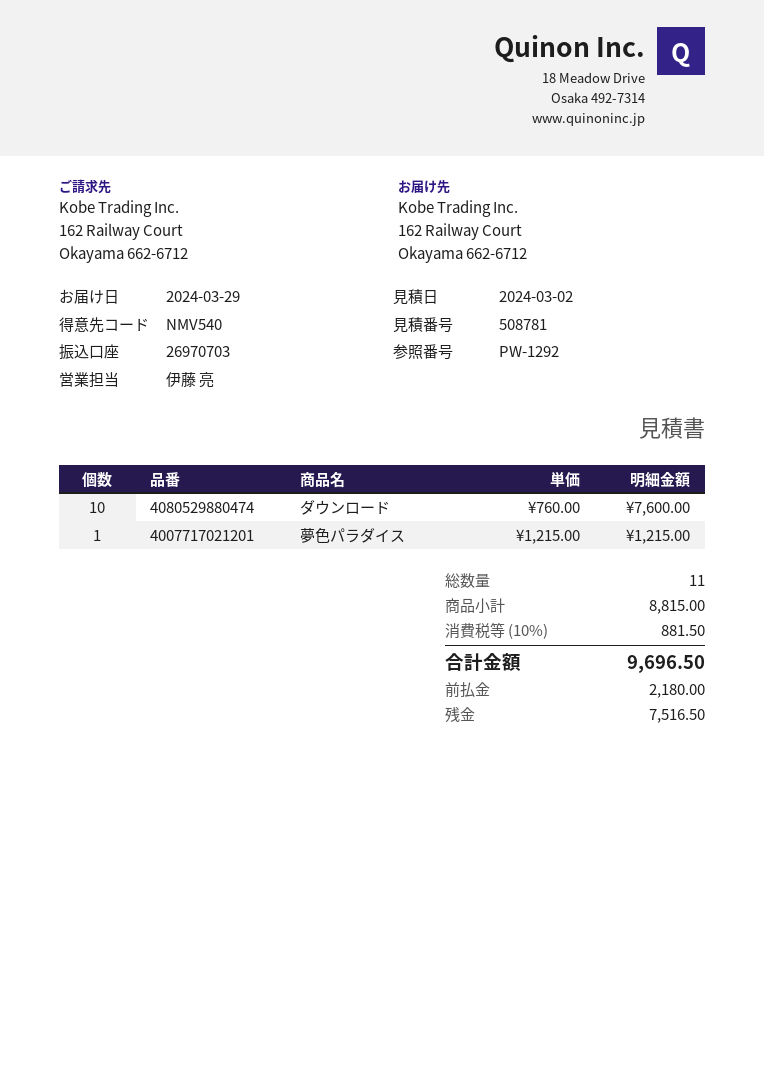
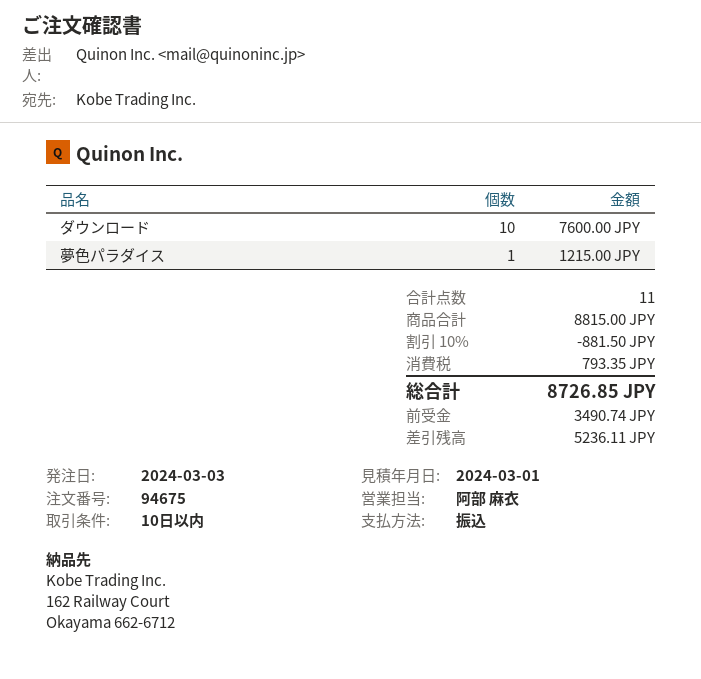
quote date: 2024-03-02 -> 2024-03-01
sales rep: 伊藤 亮 -> 阿部 麻衣
discount: none -> 10% = 881.50
tax: 881.50 -> 793.35
total: 9696.50 -> 8726.85
deposit: 2180.00 -> 3490.74
balance: 7516.50 -> 5236.11

